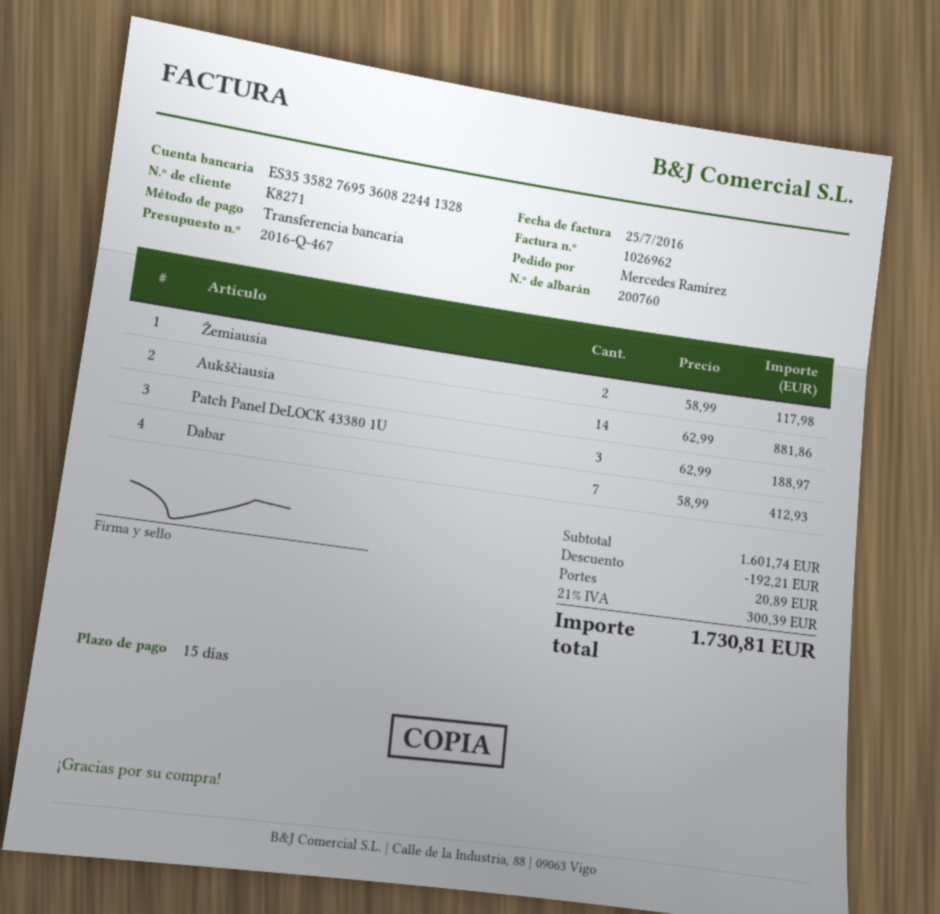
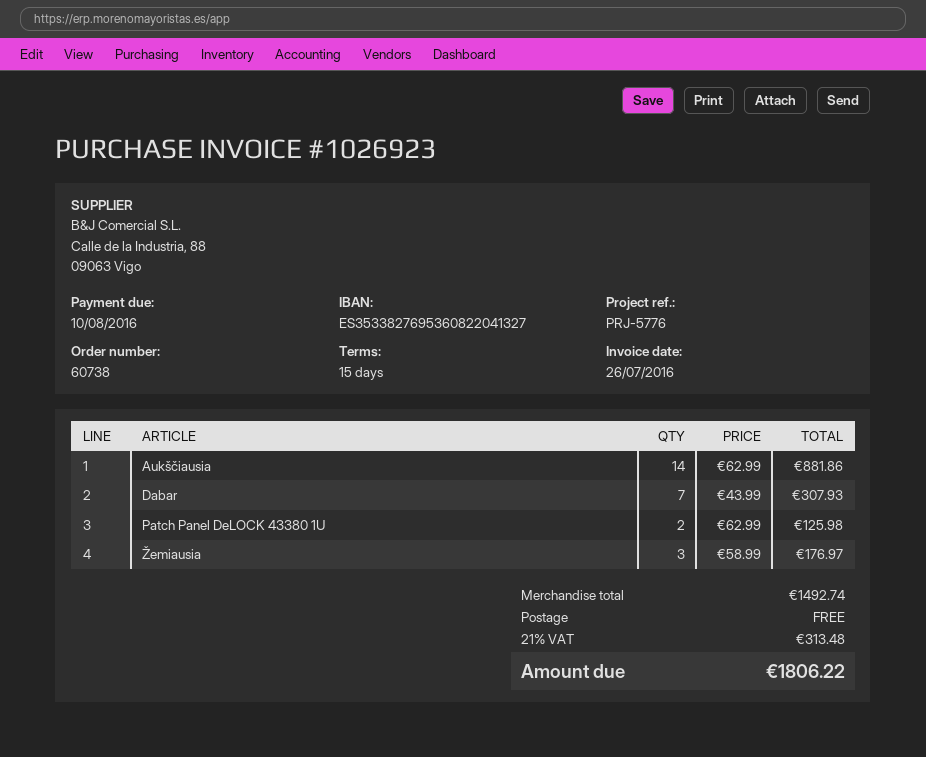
invoice number: 1026962 -> 1026923
invoice date: 2016-07-25 -> 2016-07-26
bank account: ES3535827695360822441328 -> ES3533827695360822041327
Žemiausia: 2 x 58.99 = 117.98 -> 3 x 58.99 = 176.97
Patch Panel DeLOCK 43380 1U: 3 x 62.99 = 188.97 -> 2 x 62.99 = 125.98
Dabar: 7 x 58.99 = 412.93 -> 7 x 43.99 = 307.93
subtotal: 1601.74 -> 1492.74
discount: 192.21 -> none
shipping: 20.89 -> 0.00
tax: 21% = 300.39 -> 21% = 313.48
total: 1730.81 -> 1806.22

